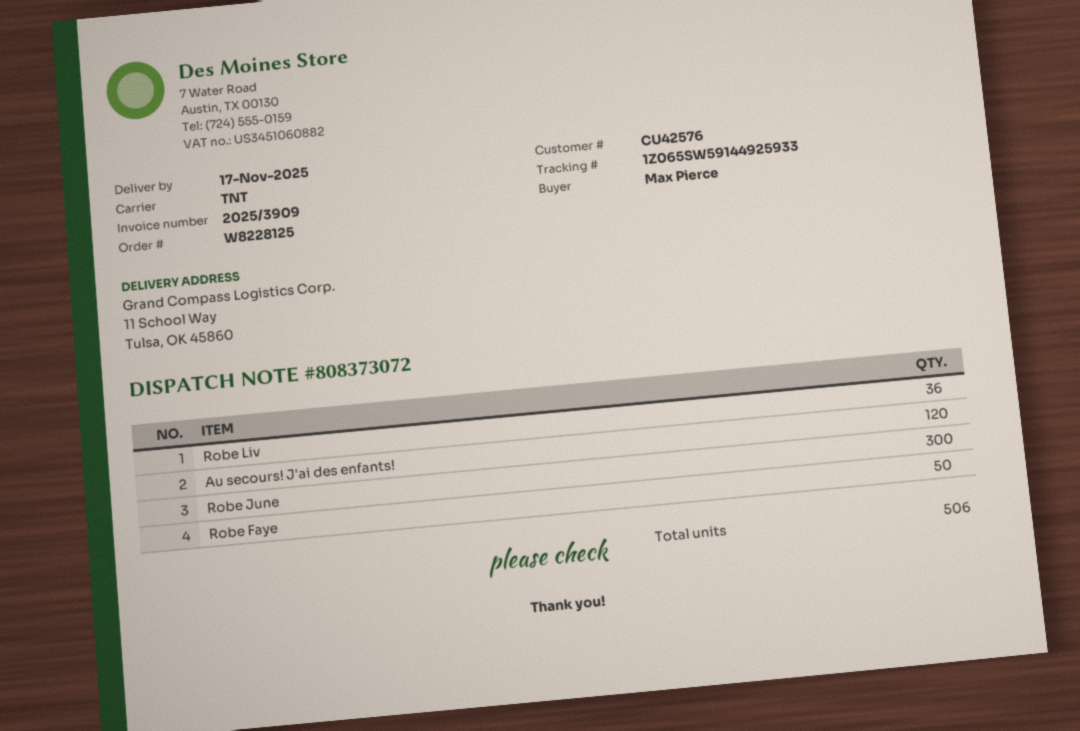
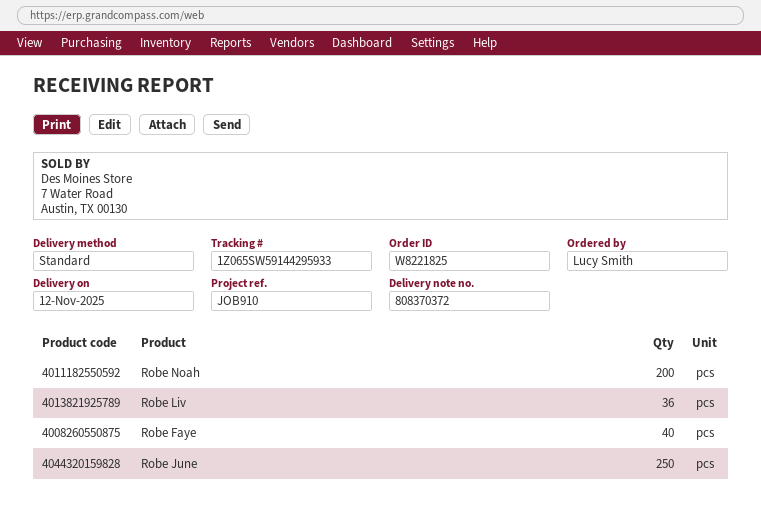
order number: W8228125 -> W8221825
delivery note number: 808373072 -> 808370372
delivery date: 2025-11-17 -> 2025-11-12
ordered by: Max Pierce -> Lucy Smith
shipping method: TNT -> standard
tracking number: 1Z065SW59144925933 -> 1Z065SW59144295933
Au secours! J'ai des enfants!: 120 -> none
Robe June: 300 -> 250
Robe Faye: 50 -> 40
Robe Noah: none -> 200

